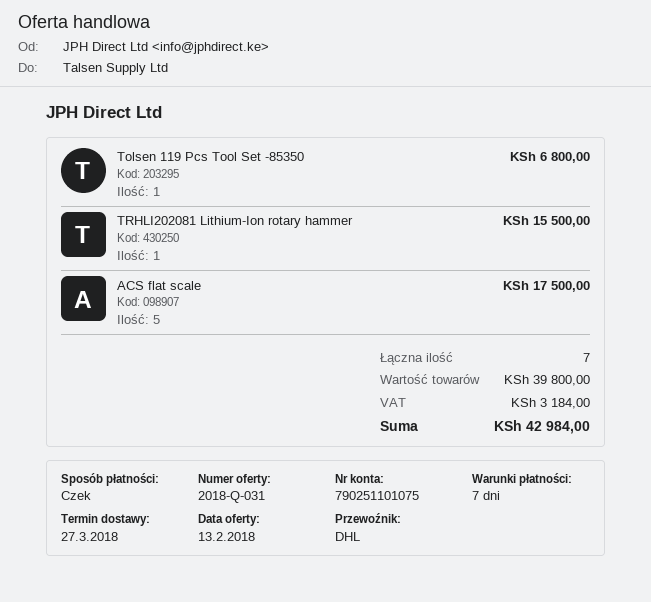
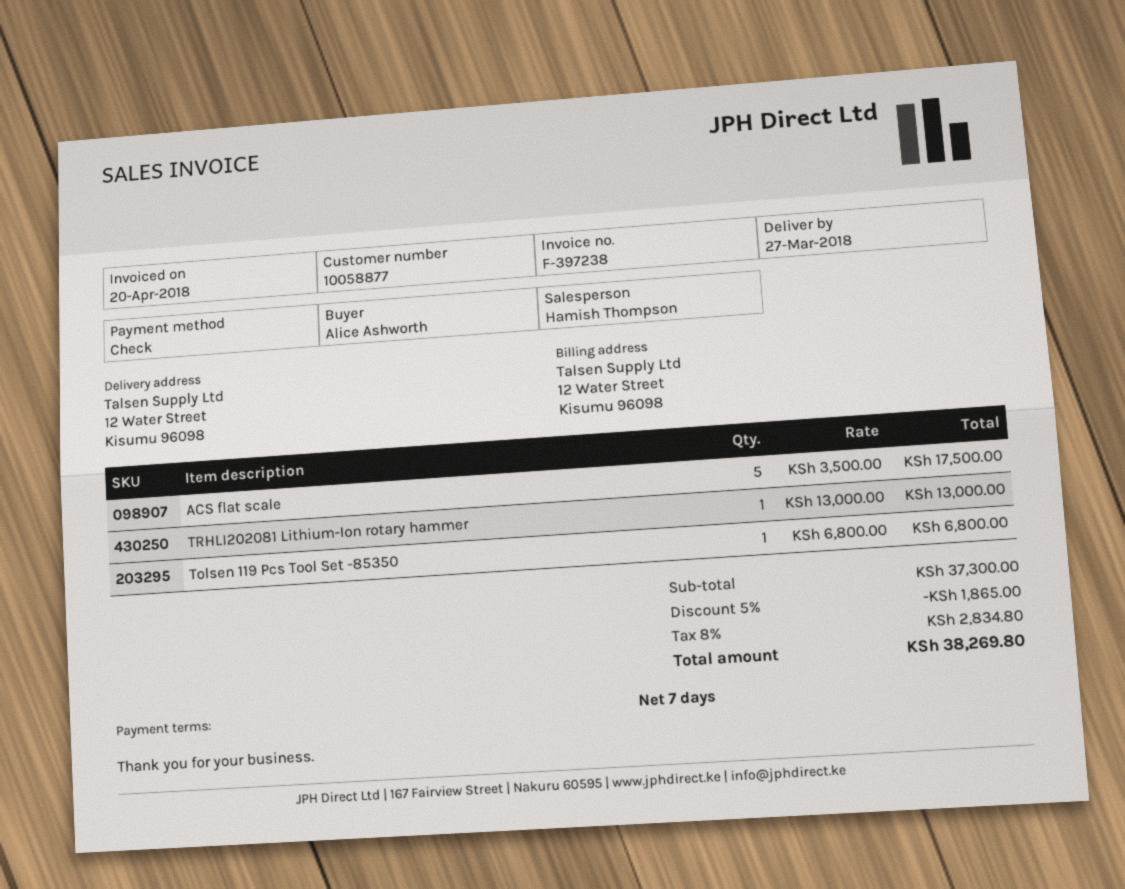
TRHLI202081 Lithium-Ion rotary hammer: 1 for 15500.00 -> 1 for 13000.00
subtotal: 39800.00 -> 37300.00
discount: none -> 5% = 1865.00
tax: 3184.00 -> 2834.80
total: 42984.00 -> 38269.80

